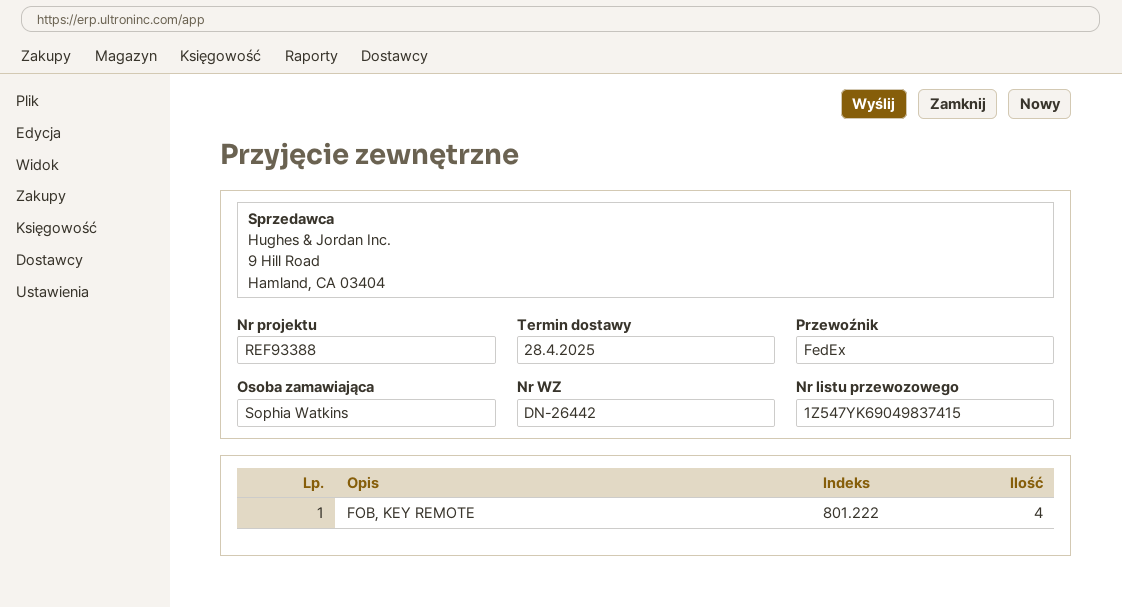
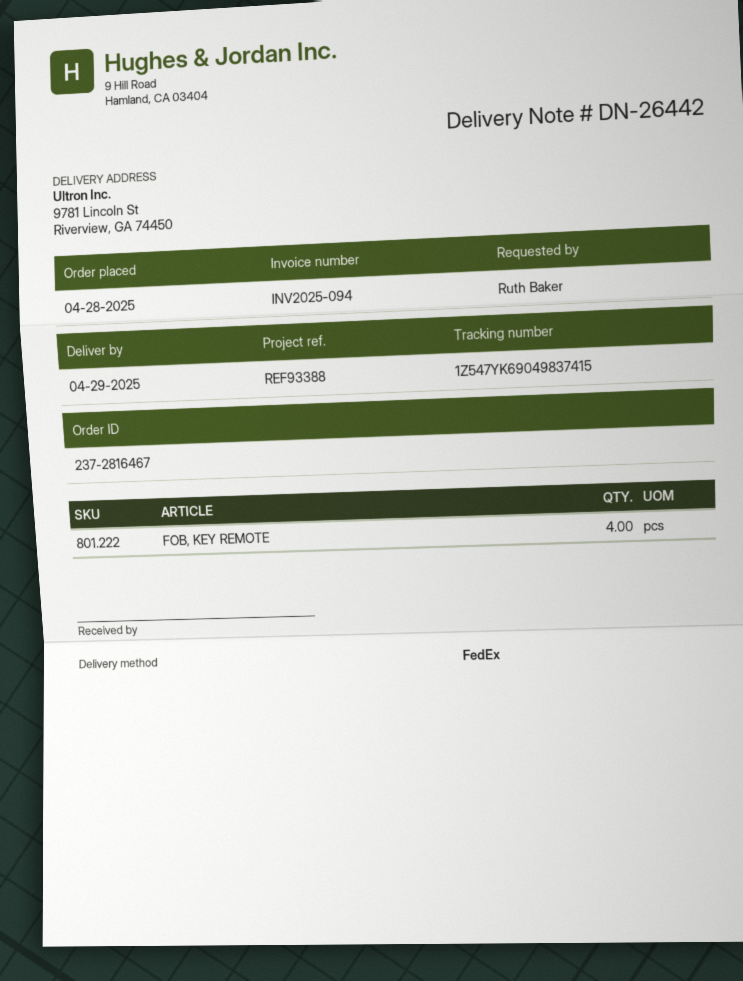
delivery date: 2025-04-28 -> 2025-04-29
ordered by: Sophia Watkins -> Ruth Baker

